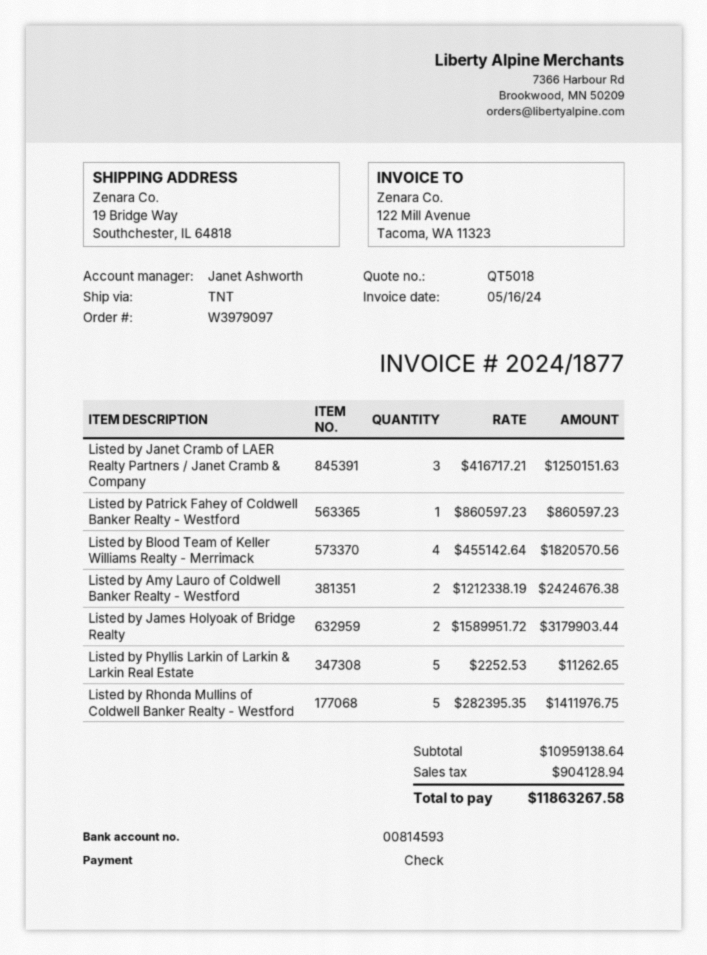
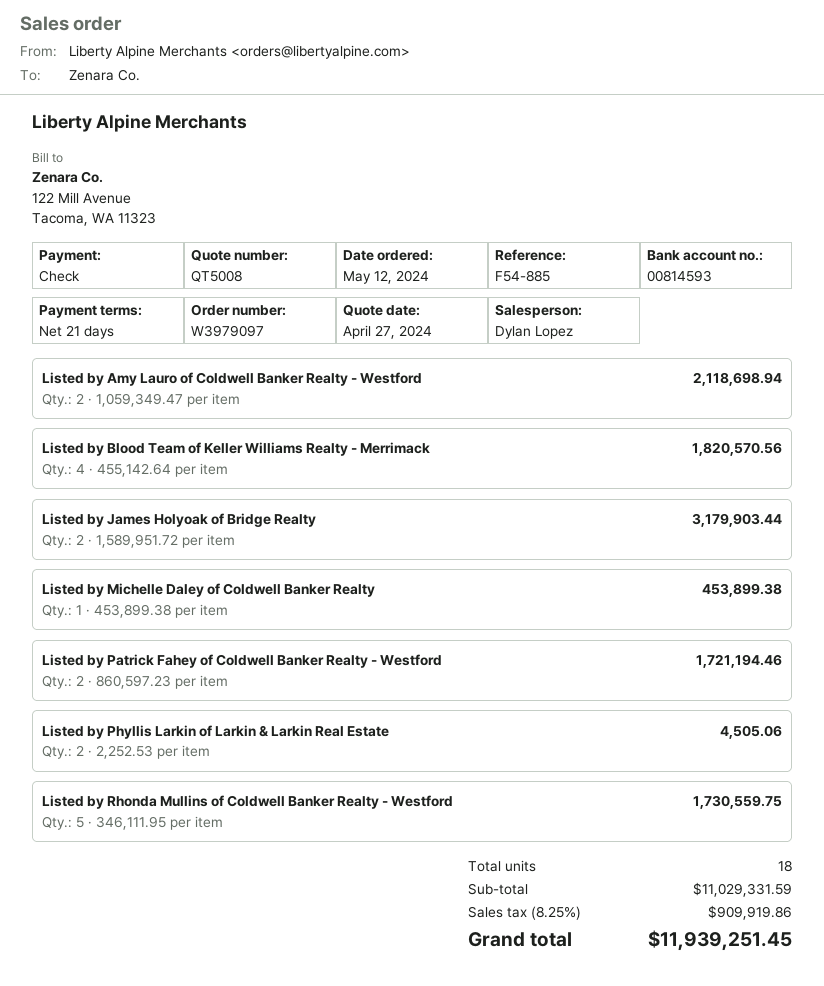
quote number: QT5018 -> QT5008
sales rep: Janet Ashworth -> Dylan Lopez
Listed by Janet Cramb of LAER Realty Partners / Janet Cramb & Company: 3 x 416717.21 = 1250151.63 -> none
Listed by Patrick Fahey of Coldwell Banker Realty - Westford: 1 x 860597.23 = 860597.23 -> 2 x 860597.23 = 1721194.46
Listed by Amy Lauro of Coldwell Banker Realty - Westford: 2 x 1212338.19 = 2424676.38 -> 2 x 1059349.47 = 2118698.94
Listed by Phyllis Larkin of Larkin & Larkin Real Estate: 5 x 2252.53 = 11262.65 -> 2 x 2252.53 = 4505.06
Listed by Rhonda Mullins of Coldwell Banker Realty - Westford: 5 x 282395.35 = 1411976.75 -> 5 x 346111.95 = 1730559.75
Listed by Michelle Daley of Coldwell Banker Realty: none -> 1 x 453899.38 = 453899.38
subtotal: 10959138.64 -> 11029331.59
tax: 904128.94 -> 909919.86
total: 11863267.58 -> 11939251.45

